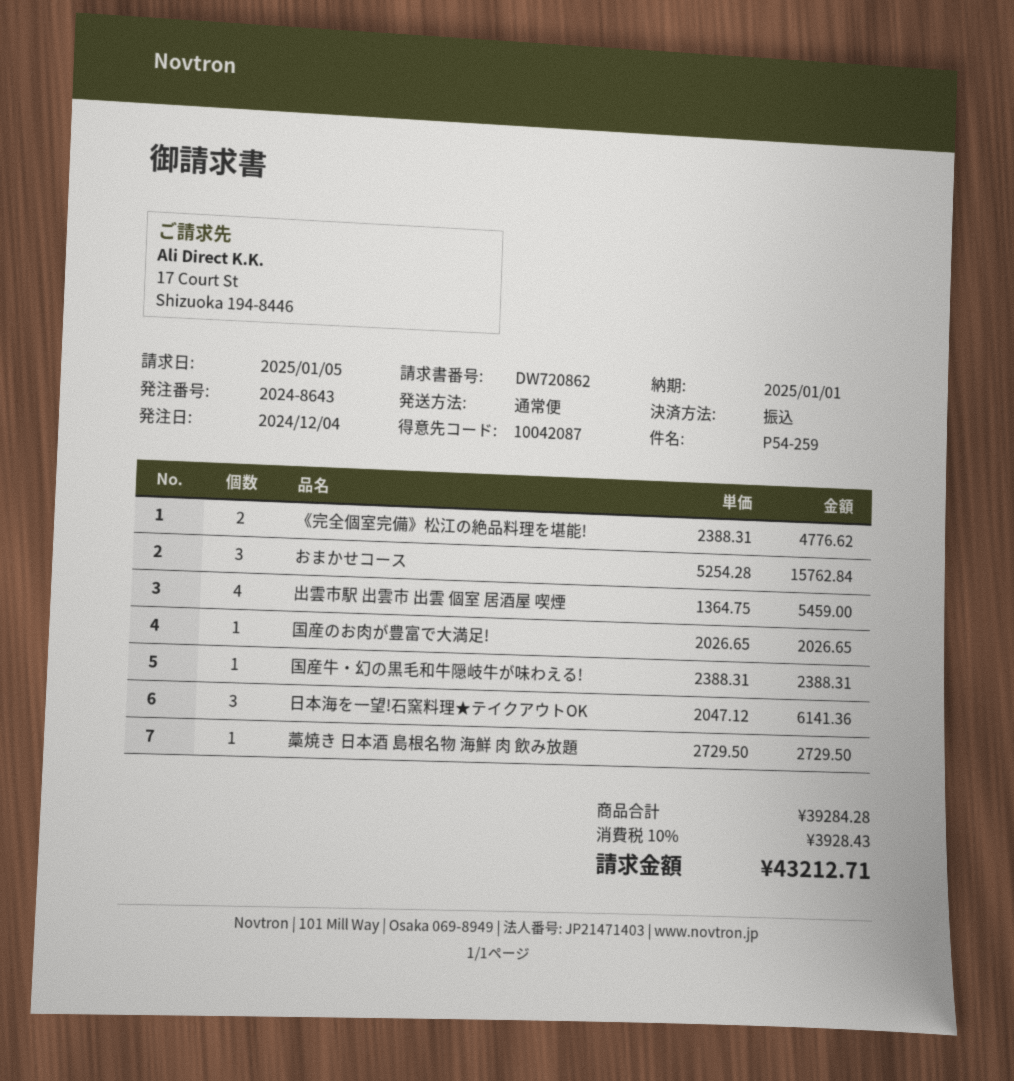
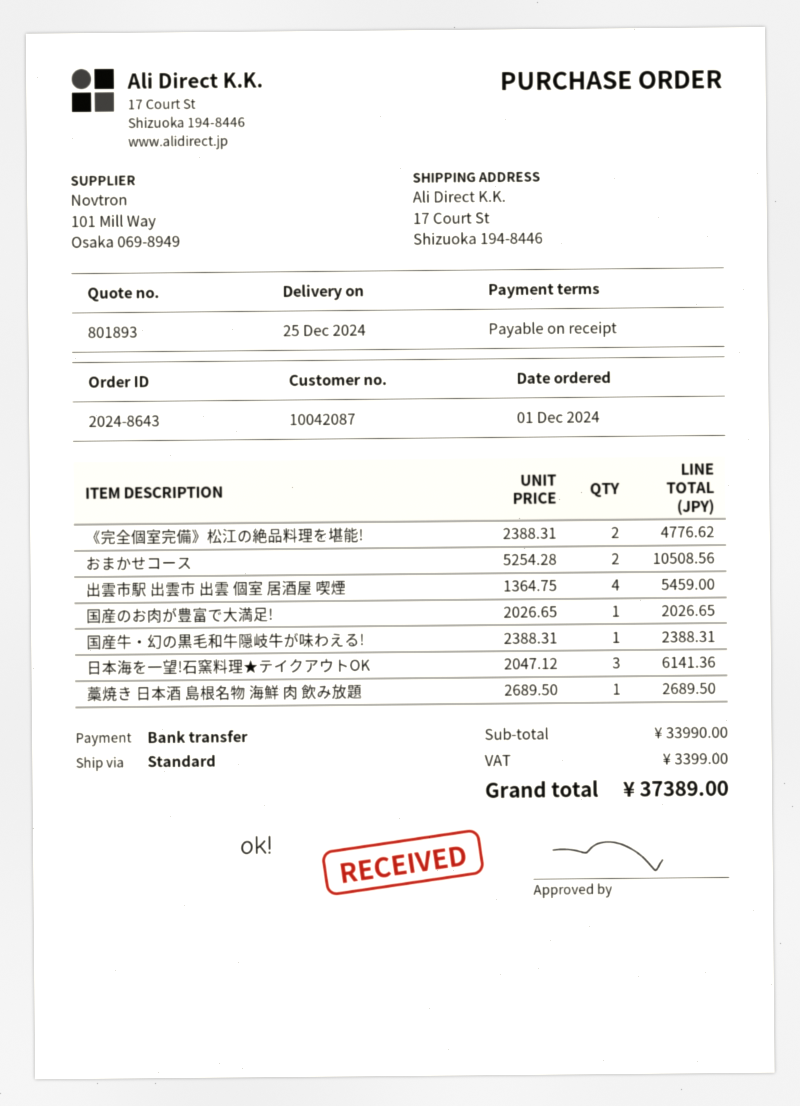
order date: 2024-12-04 -> 2024-12-01
delivery date: 2025-01-01 -> 2024-12-25
おまかせコース: 3 x 5254.28 = 15762.84 -> 2 x 5254.28 = 10508.56
藁焼き 日本酒 島根名物 海鮮 肉 飲み放題: 1 x 2729.50 = 2729.50 -> 1 x 2689.50 = 2689.50
subtotal: 39284.28 -> 33990.00
tax: 3928.43 -> 3399.00
total: 43212.71 -> 37389.00

